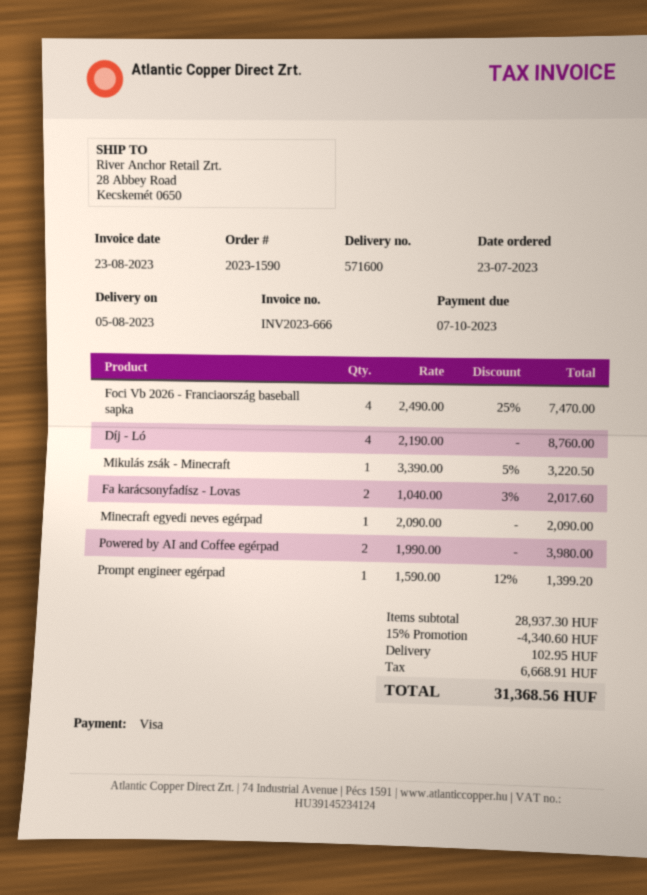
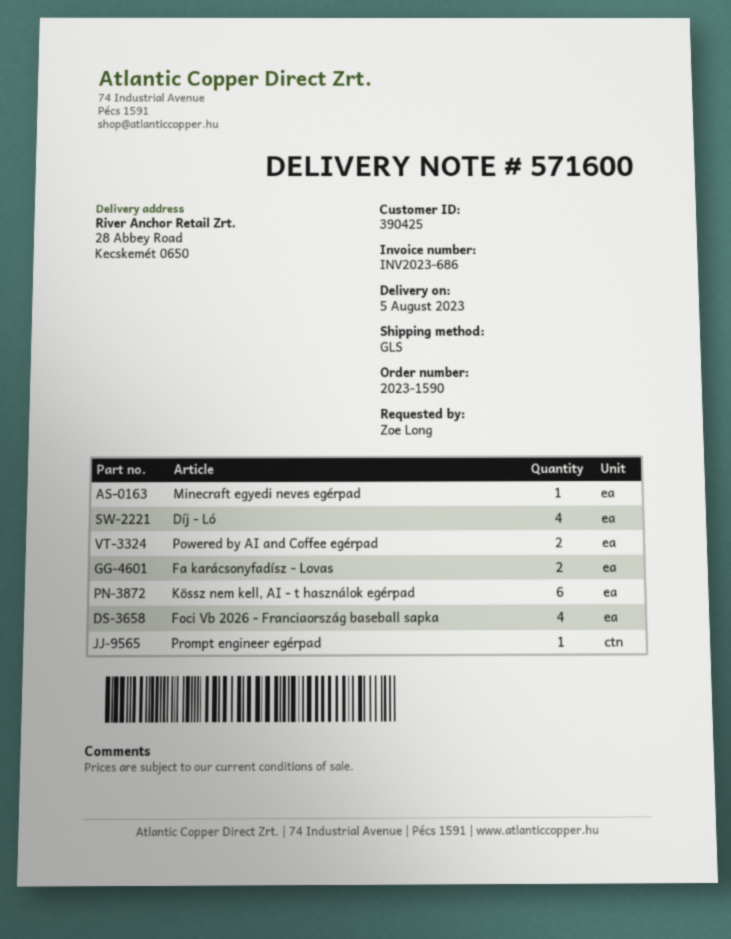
invoice number: INV2023-666 -> INV2023-686
Mikulás zsák - Minecraft: 1 -> none
Kössz nem kell, AI - t használok egérpad: none -> 6

